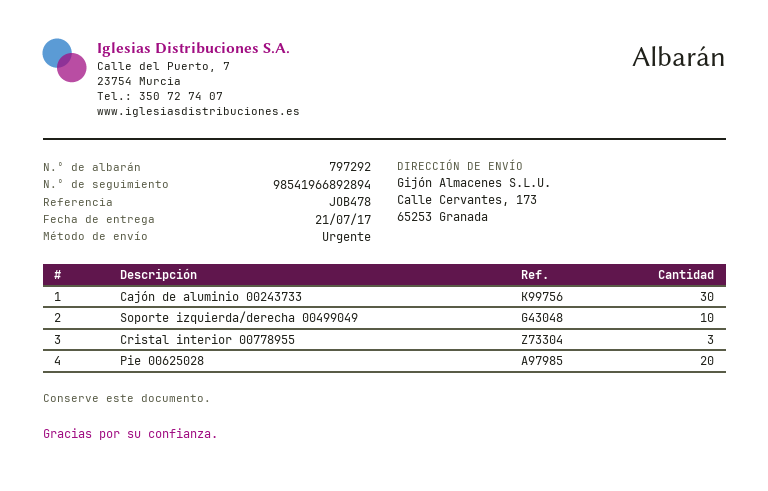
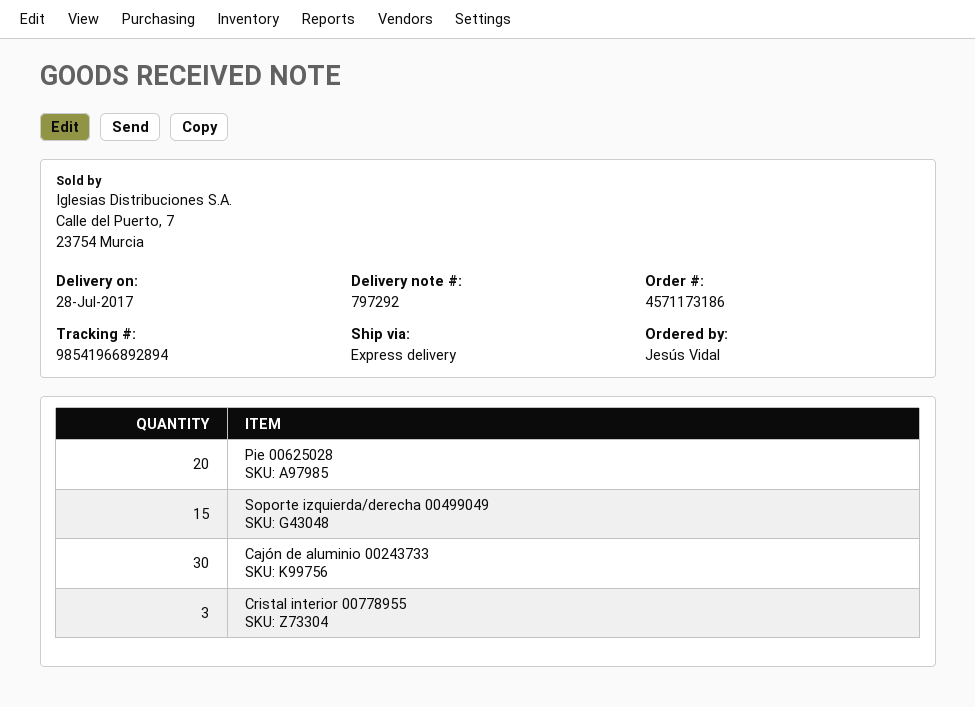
delivery date: 2017-07-21 -> 2017-07-28
Soporte izquierda/derecha 00499049: 10 -> 15

